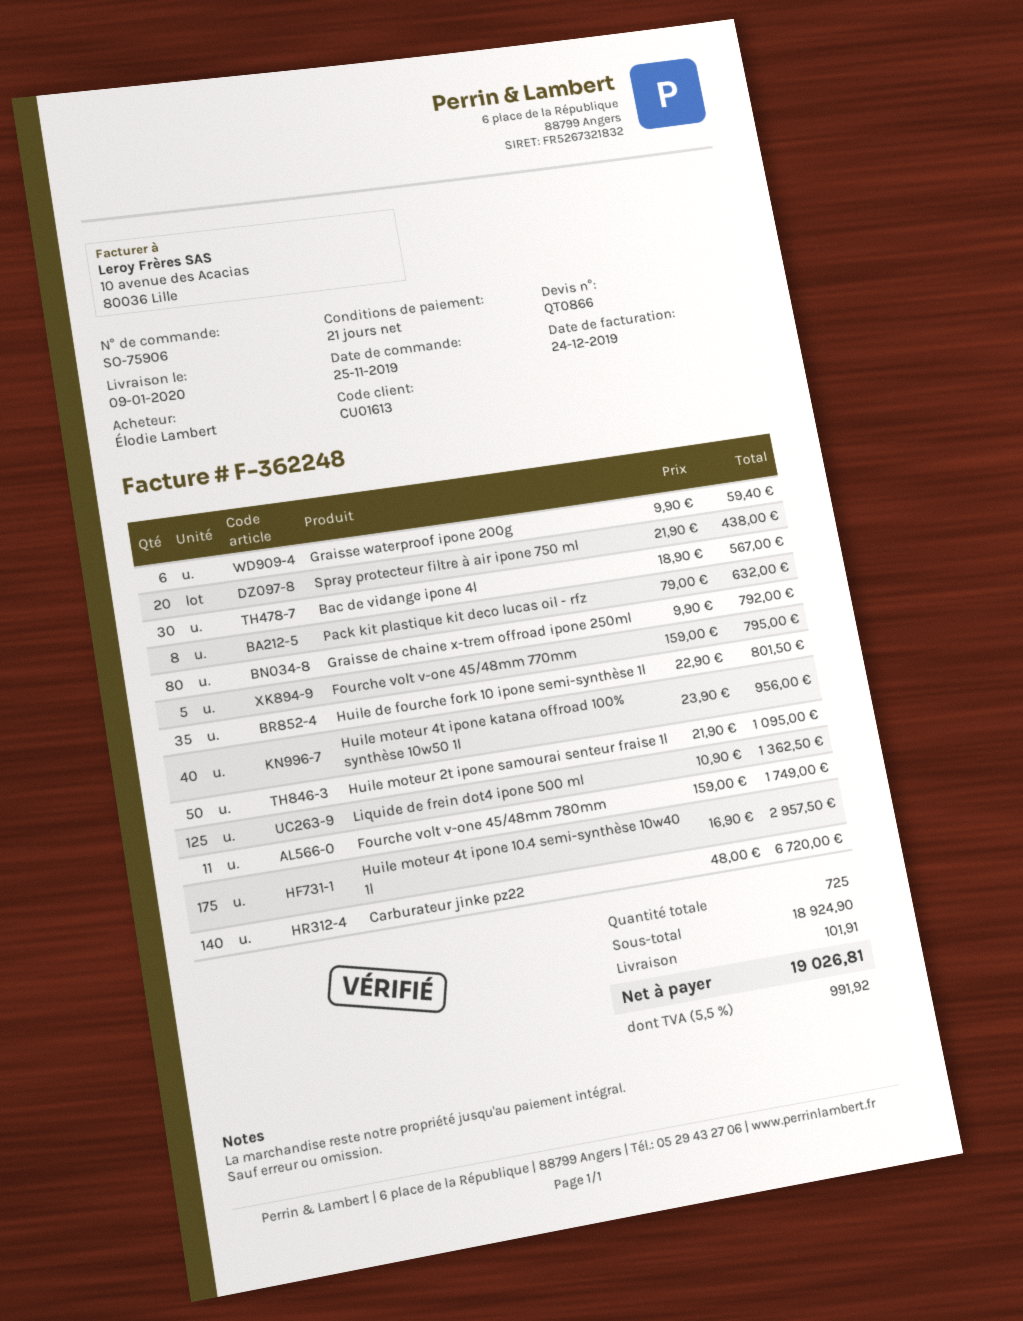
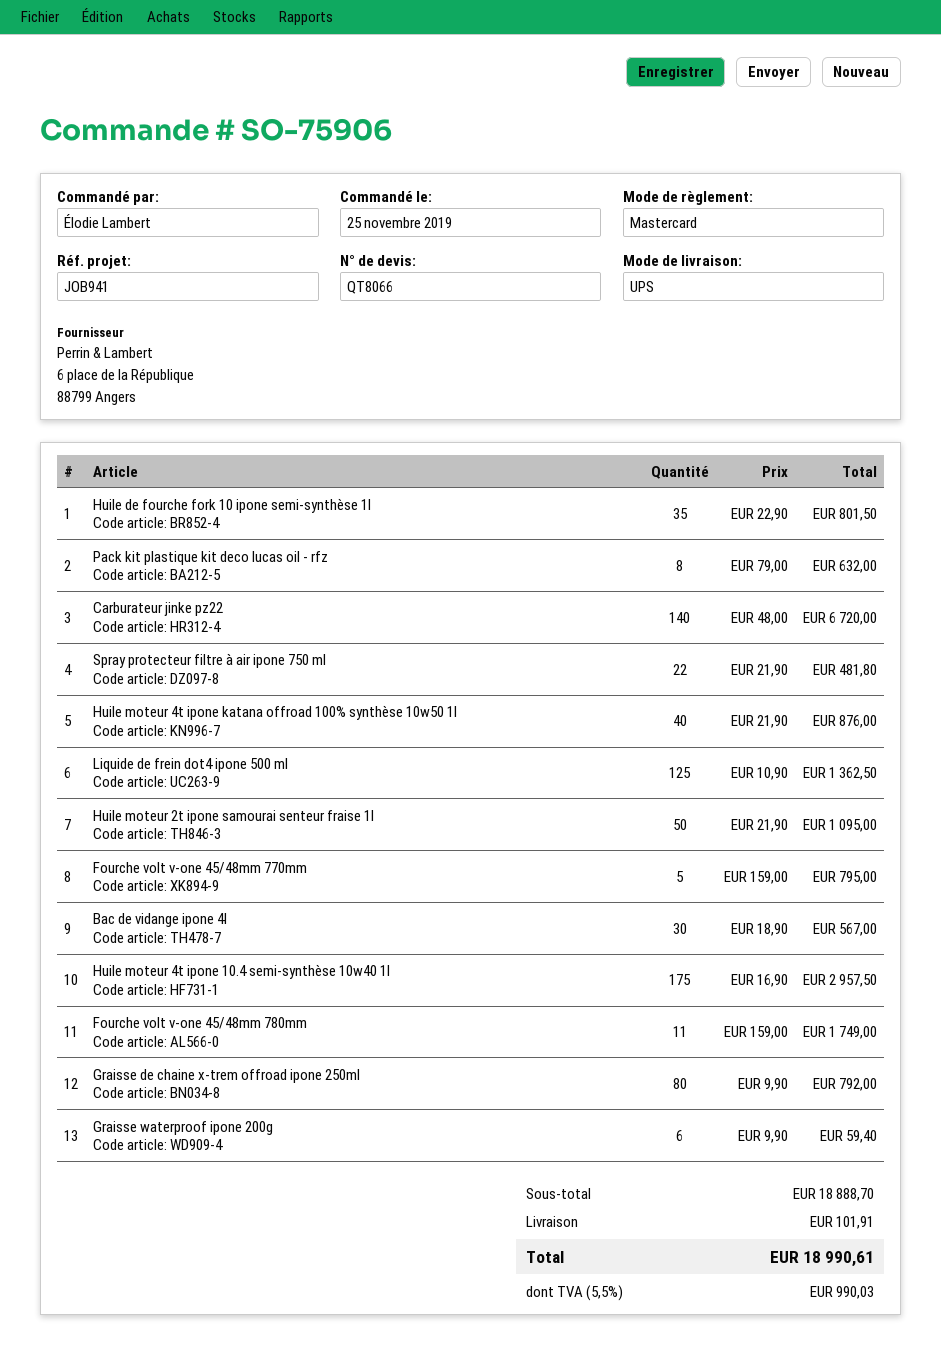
quote number: QT0866 -> QT8066
Spray protecteur filtre à air ipone 750 ml: 20 x 21.90 = 438.00 -> 22 x 21.90 = 481.80
Huile moteur 4t ipone katana offroad 100% synthèse 10w50 1l: 40 x 23.90 = 956.00 -> 40 x 21.90 = 876.00
subtotal: 18924.90 -> 18888.70
tax: 5.5% = 991.92 -> 5.5% = 990.03
total: 19026.81 -> 18990.61

